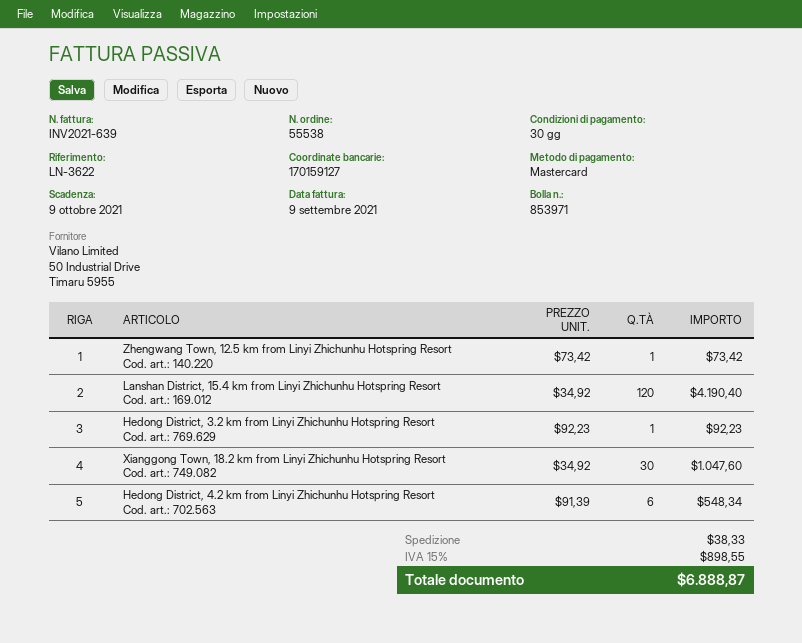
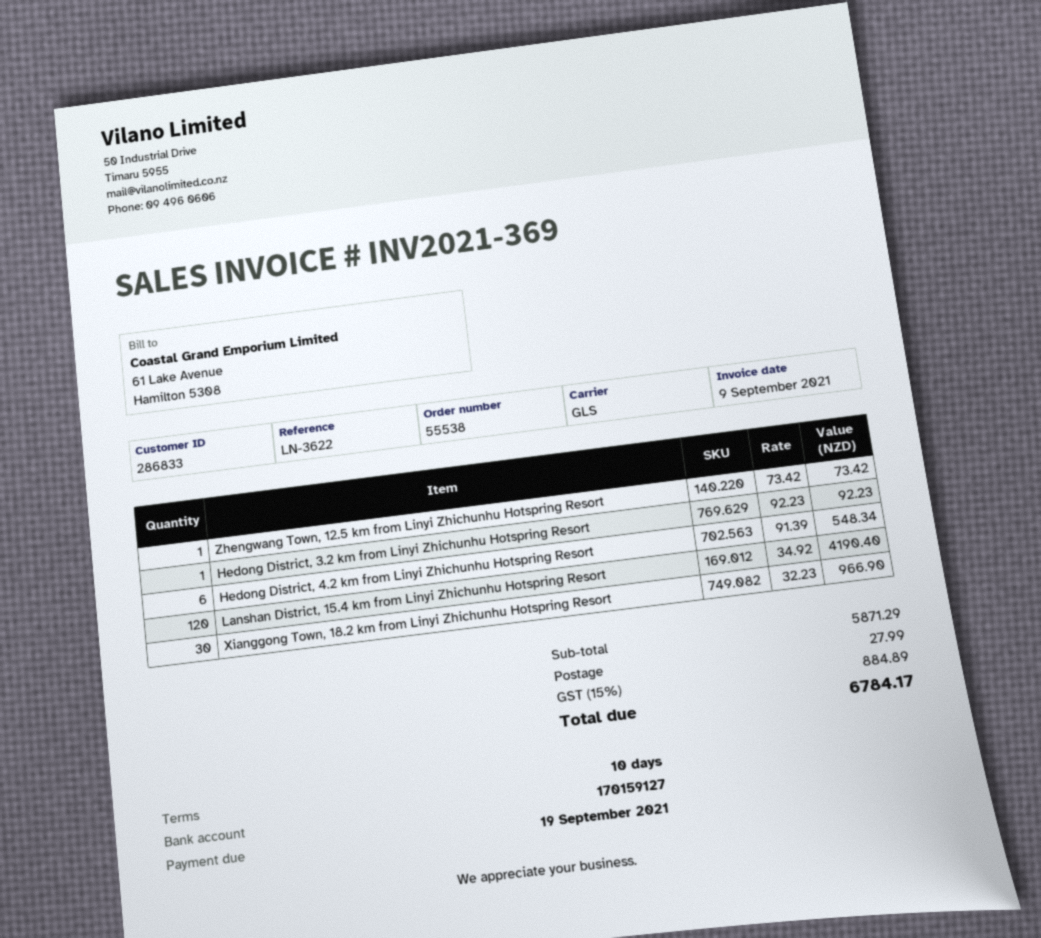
invoice number: INV2021-639 -> INV2021-369
payment terms: 30 days -> 10 days
due date: 2021-10-09 -> 2021-09-19
Xianggong Town, 18.2 km from Linyi Zhichunhu Hotspring Resort: 30 x 34.92 = 1047.60 -> 30 x 32.23 = 966.90
shipping: 38.33 -> 27.99
tax: 15% = 898.55 -> 15% = 884.89
total: 6888.87 -> 6784.17

